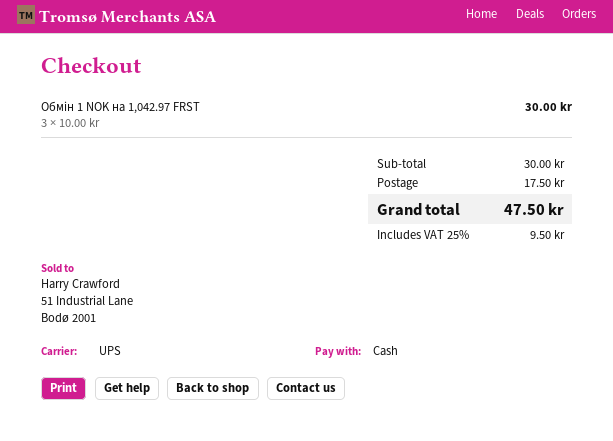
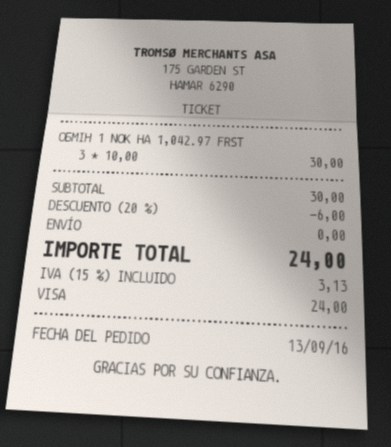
payment method: cash -> Visa
discount: none -> 20% = 6.00
shipping: 17.50 -> 0.00
tax: 25% = 9.50 -> 15% = 3.13
total: 47.50 -> 24.00

